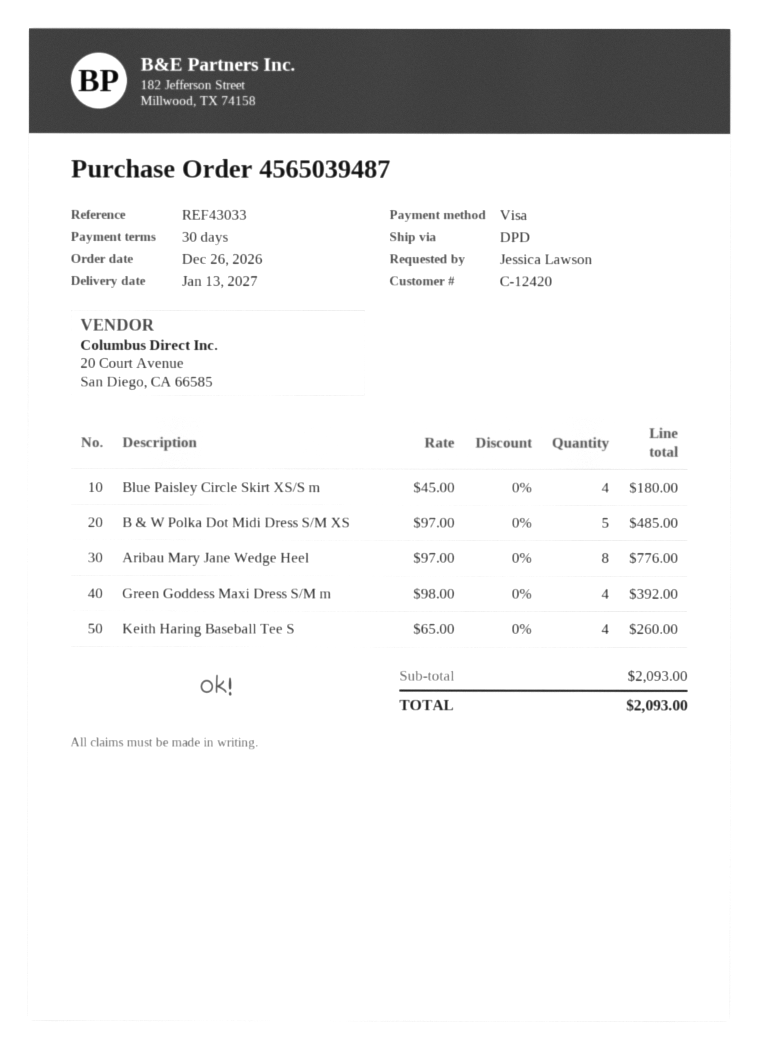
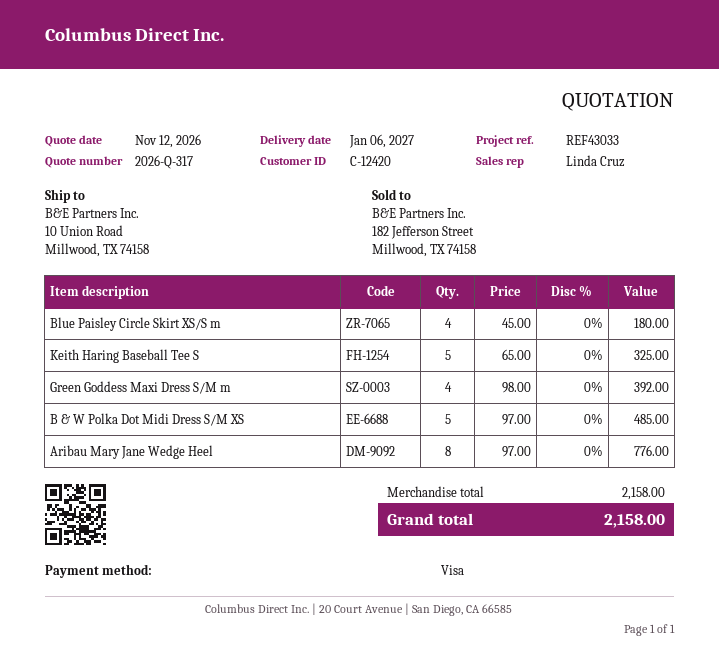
delivery date: 2027-01-13 -> 2027-01-06
Keith Haring Baseball Tee S: 4 x 65.00 = 260.00 -> 5 x 65.00 = 325.00
subtotal: 2093.00 -> 2158.00
total: 2093.00 -> 2158.00

